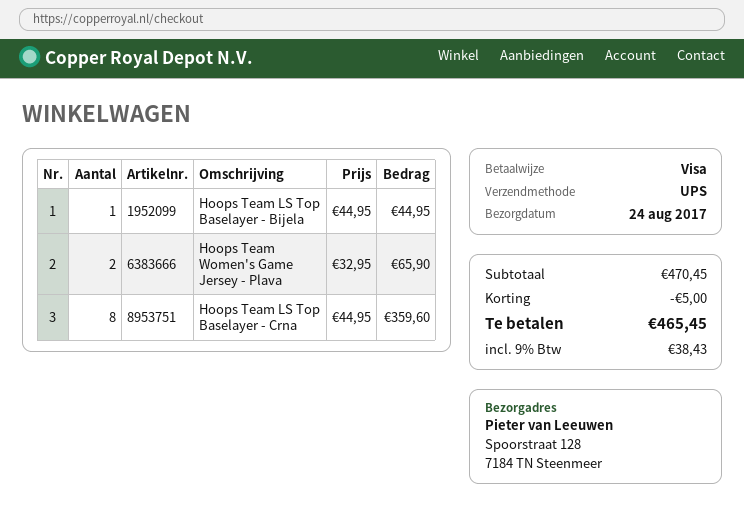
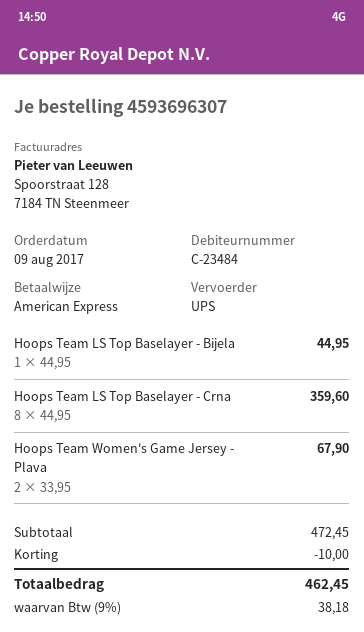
payment method: Visa -> American Express
Hoops Team Women's Game Jersey - Plava: 2 x 32.95 = 65.90 -> 2 x 33.95 = 67.90
subtotal: 470.45 -> 472.45
discount: 5.00 -> 10.00
tax: 9% = 38.43 -> 9% = 38.18
total: 465.45 -> 462.45

